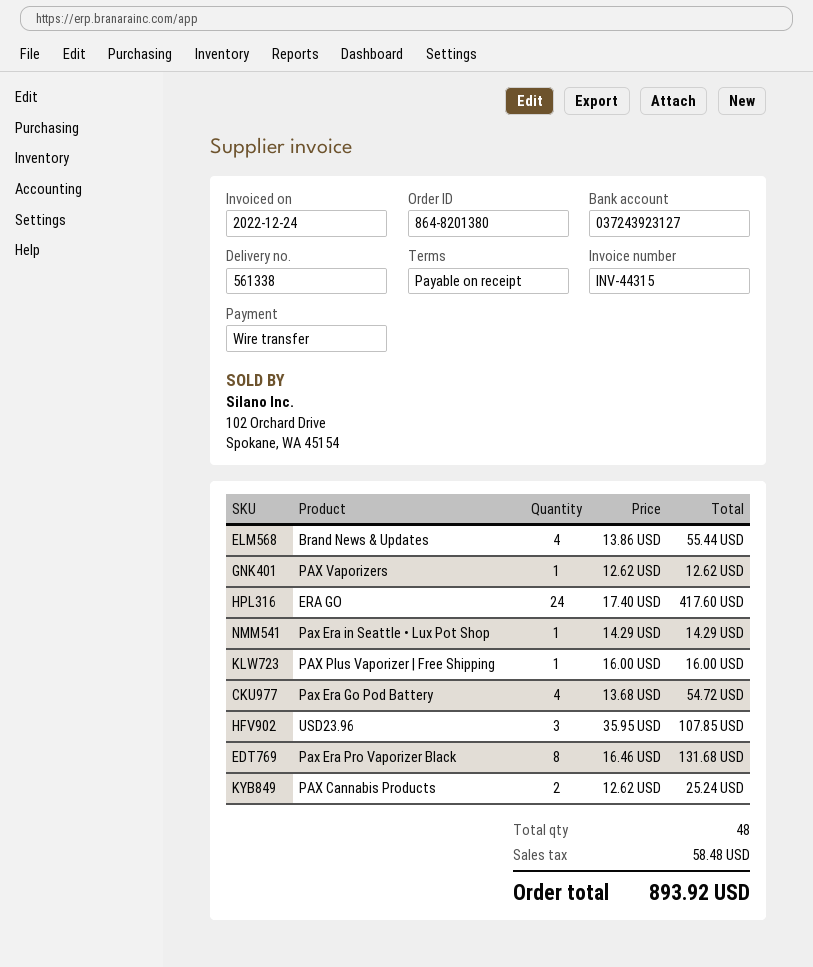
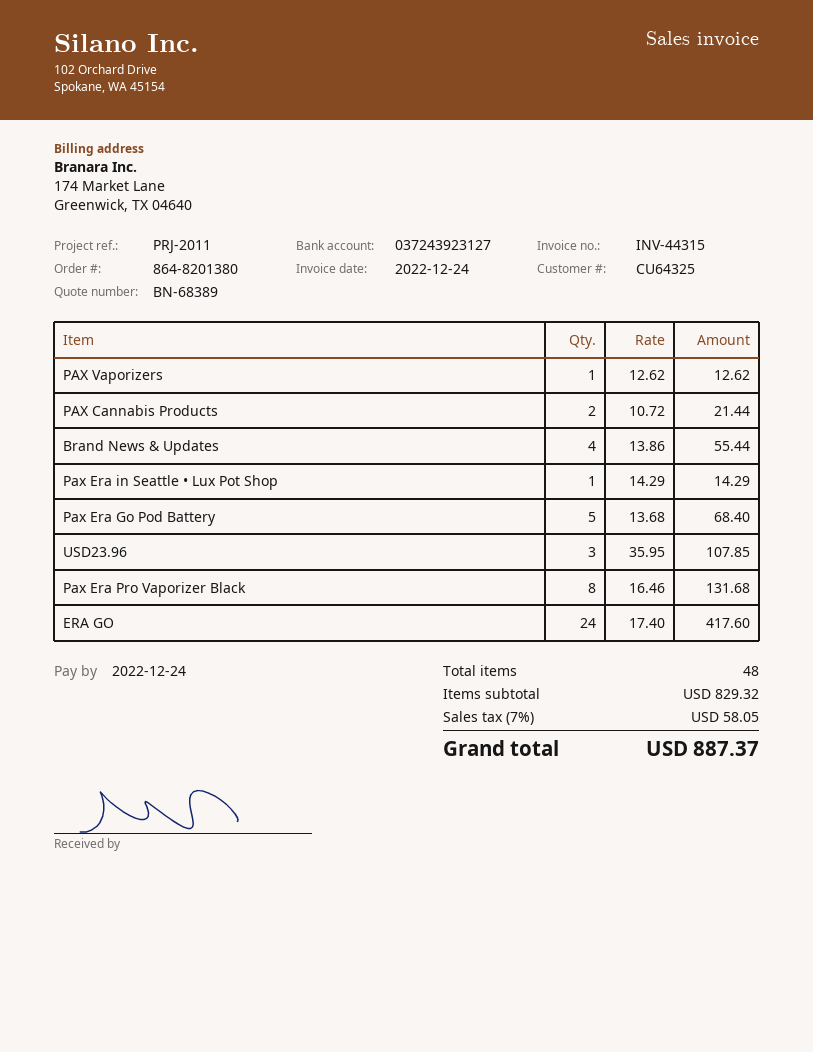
PAX Plus Vaporizer | Free Shipping: 1 x 16.00 = 16.00 -> none
Pax Era Go Pod Battery: 4 x 13.68 = 54.72 -> 5 x 13.68 = 68.40
PAX Cannabis Products: 2 x 12.62 = 25.24 -> 2 x 10.72 = 21.44
tax: 58.48 -> 58.05
total: 893.92 -> 887.37

